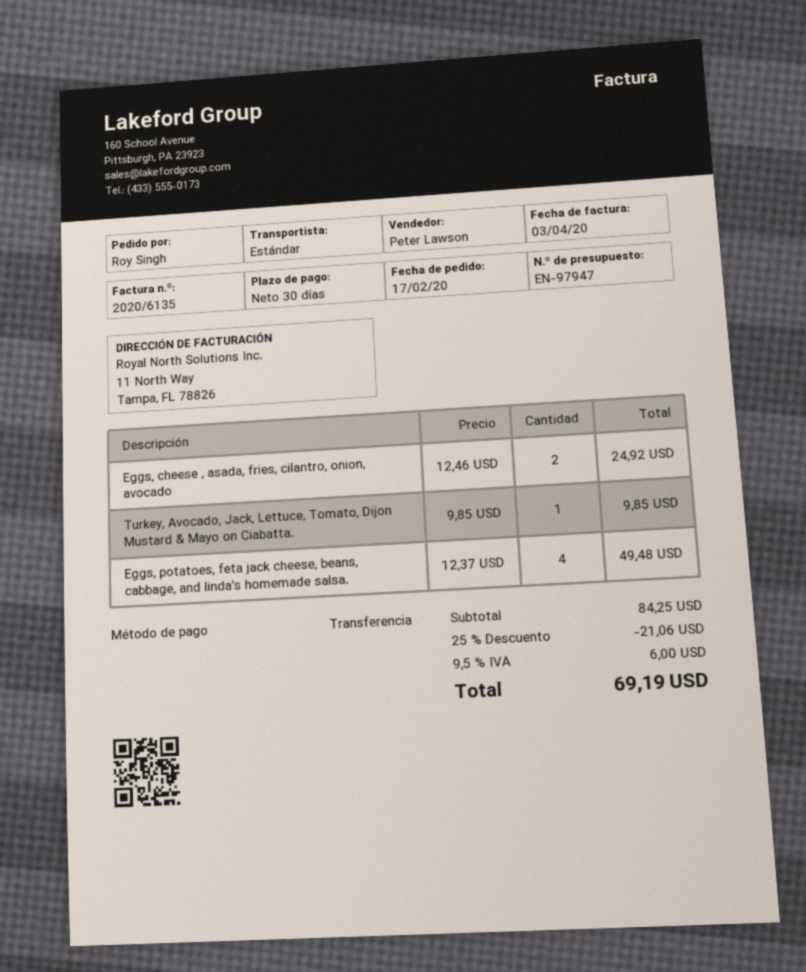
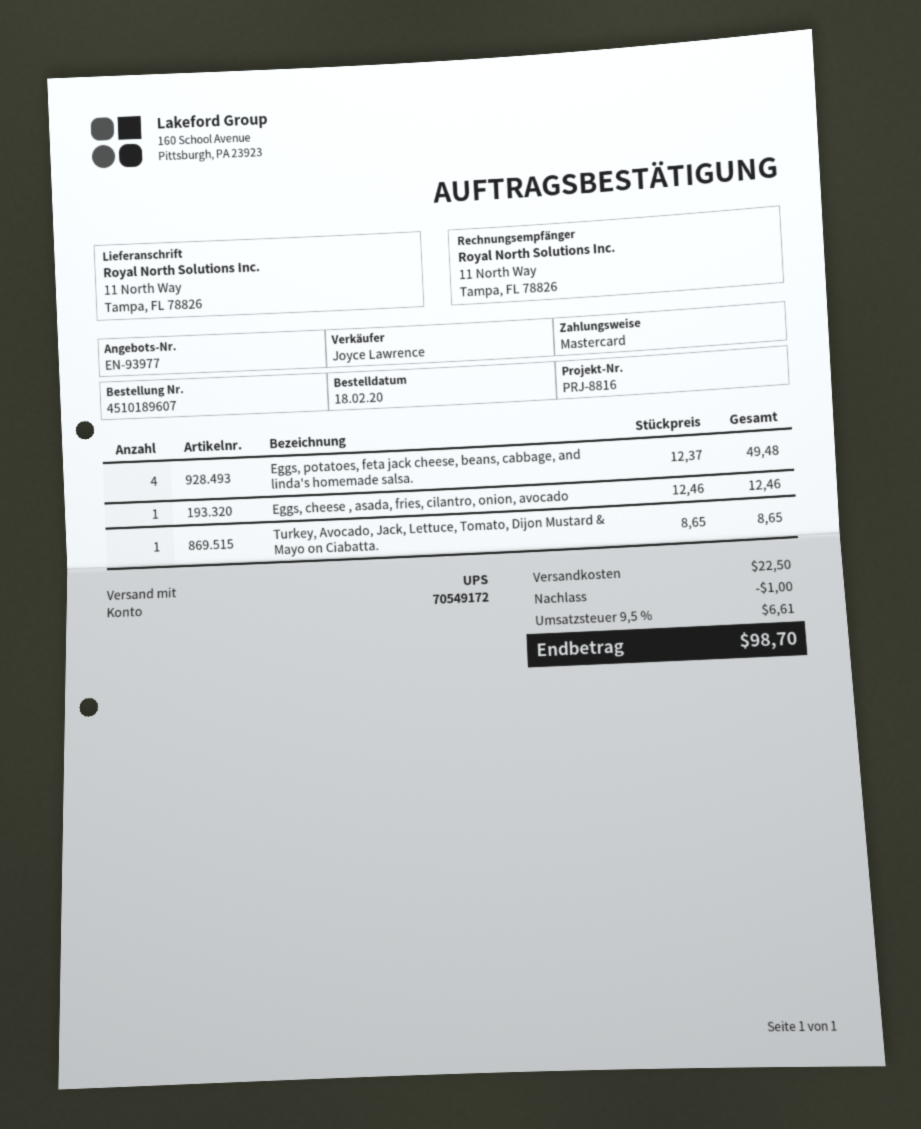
quote number: EN-97947 -> EN-93977
order date: 2020-02-17 -> 2020-02-18
sales rep: Peter Lawson -> Joyce Lawrence
payment method: bank transfer -> Mastercard
shipping method: standard -> UPS
Eggs, cheese , asada, fries, cilantro, onion, avocado: 2 x 12.46 = 24.92 -> 1 x 12.46 = 12.46
Turkey, Avocado, Jack, Lettuce, Tomato, Dijon Mustard & Mayo on Ciabatta.: 1 x 9.85 = 9.85 -> 1 x 8.65 = 8.65
discount: 21.06 -> 1.00
shipping: none -> 22.50
tax: 9.5% = 6.00 -> 9.5% = 6.61
total: 69.19 -> 98.70

